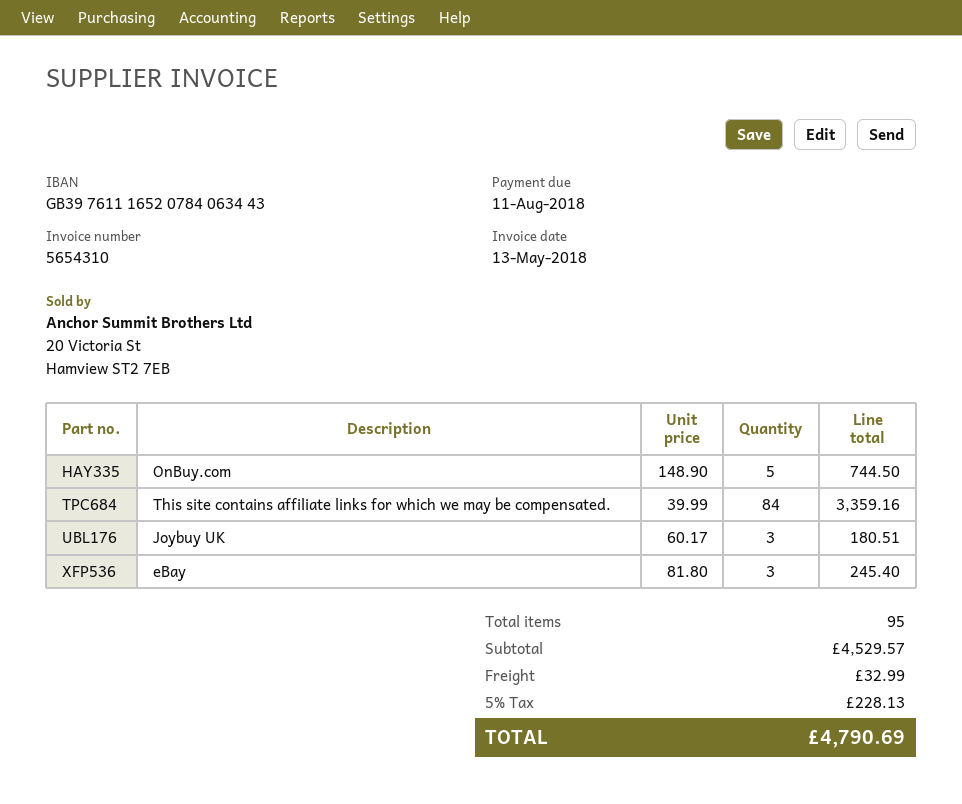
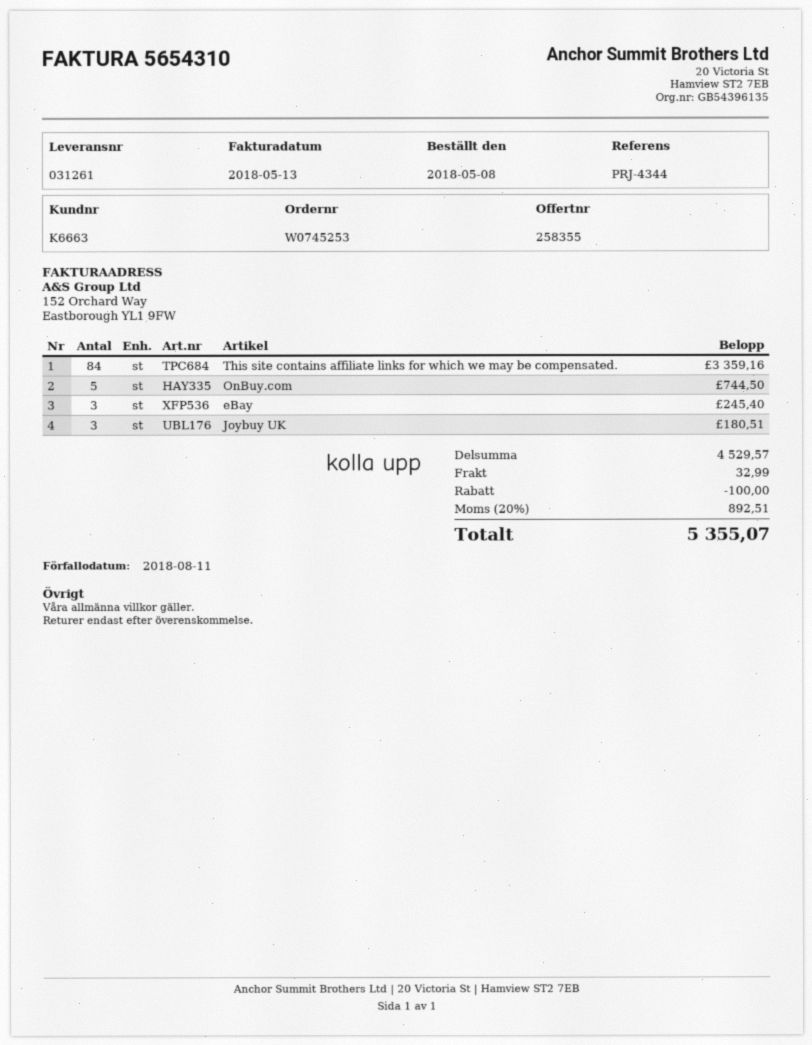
discount: none -> 100.00
tax: 5% = 228.13 -> 20% = 892.51
total: 4790.69 -> 5355.07

